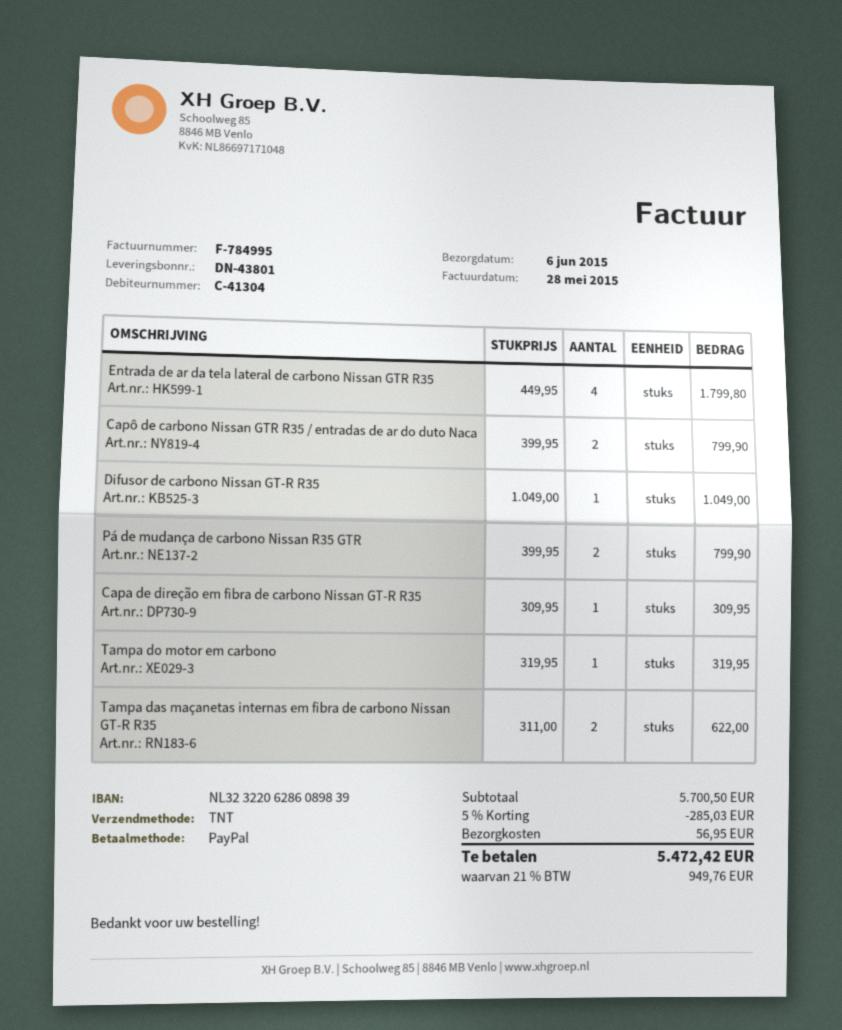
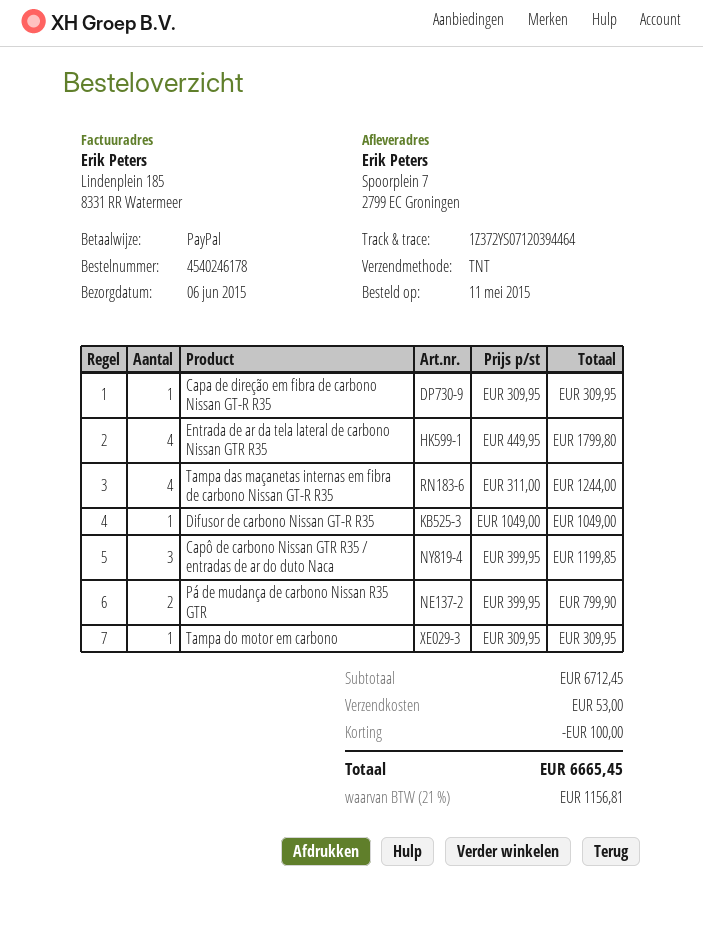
Capô de carbono Nissan GTR R35 / entradas de ar do duto Naca: 2 x 399.95 = 799.90 -> 3 x 399.95 = 1199.85
Tampa do motor em carbono: 1 x 319.95 = 319.95 -> 1 x 309.95 = 309.95
Tampa das maçanetas internas em fibra de carbono Nissan GT-R R35: 2 x 311.00 = 622.00 -> 4 x 311.00 = 1244.00
subtotal: 5700.50 -> 6712.45
discount: 285.03 -> 100.00
shipping: 56.95 -> 53.00
tax: 21% = 949.76 -> 21% = 1156.81
total: 5472.42 -> 6665.45

